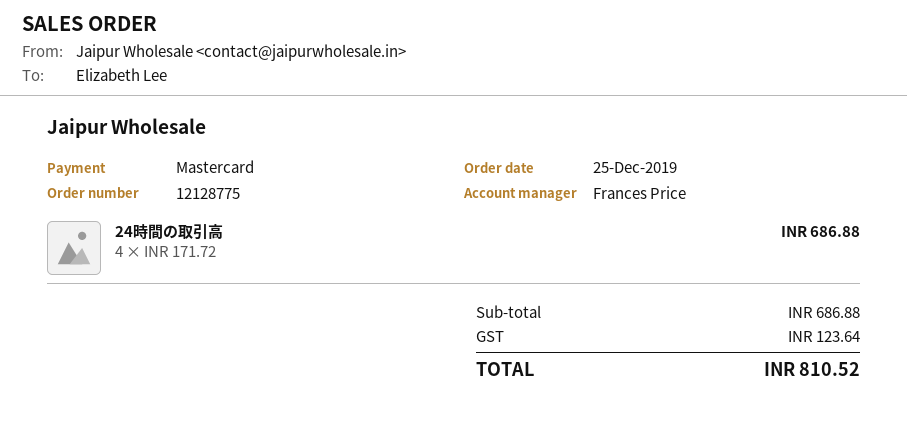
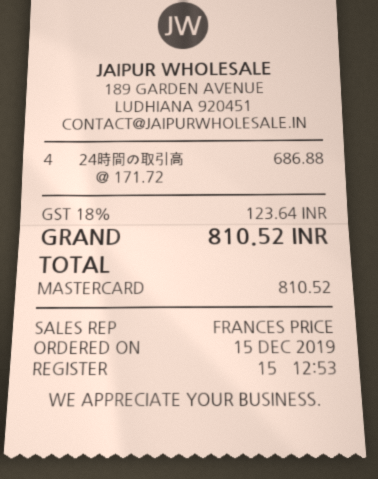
order date: 2019-12-25 -> 2019-12-15

